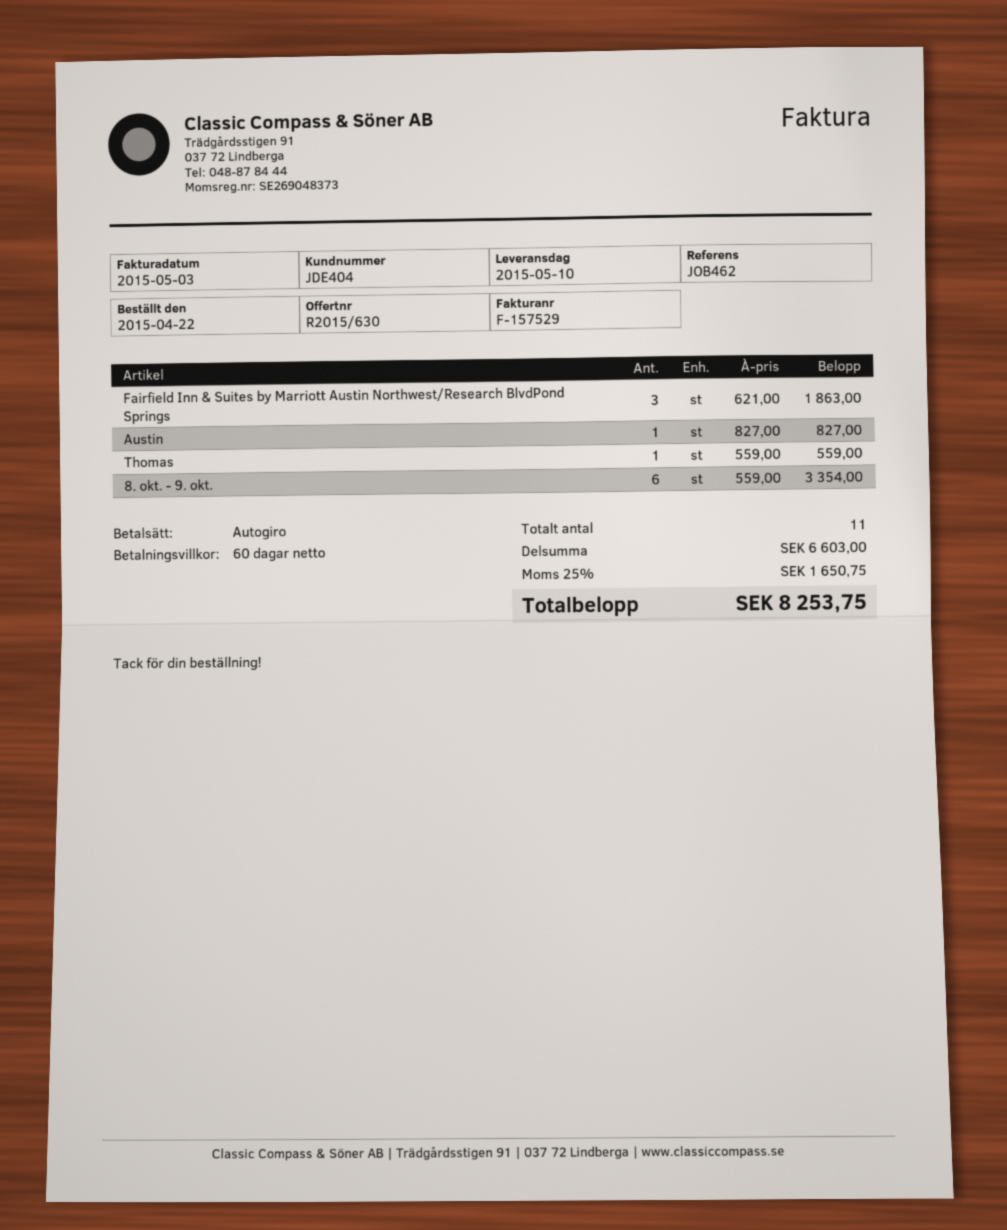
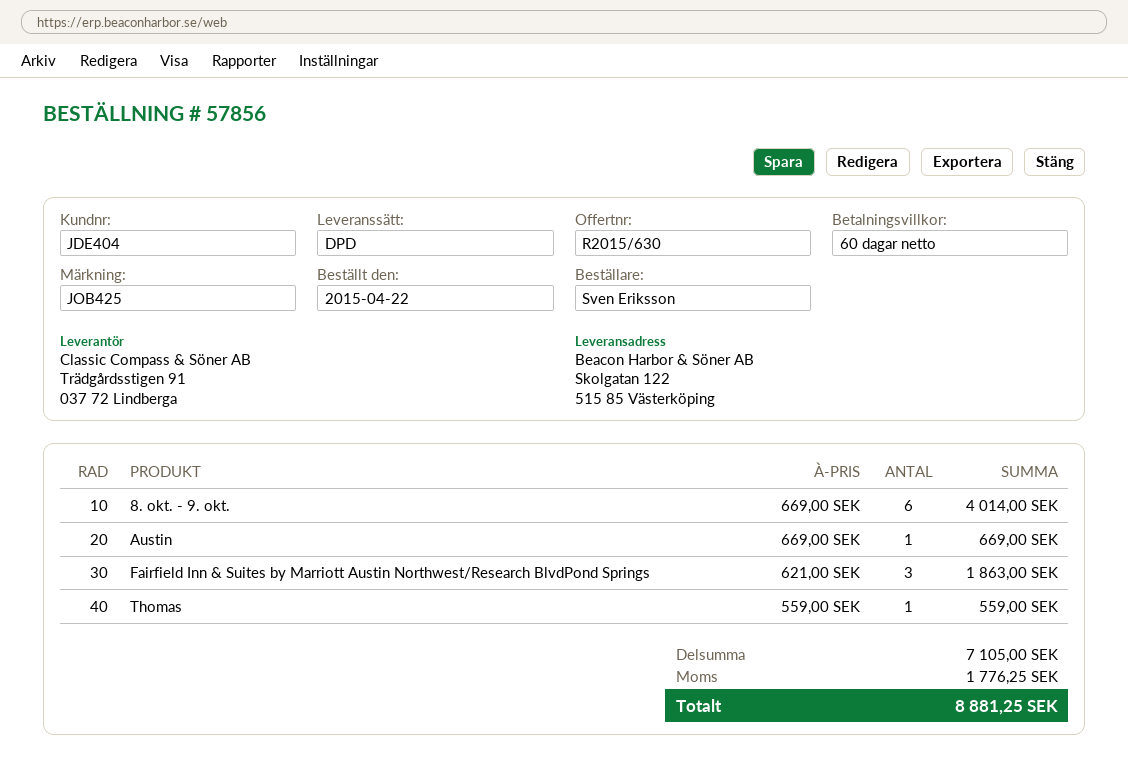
reference: JOB462 -> JOB425
Austin: 1 x 827.00 = 827.00 -> 1 x 669.00 = 669.00
8. okt. - 9. okt.: 6 x 559.00 = 3354.00 -> 6 x 669.00 = 4014.00
subtotal: 6603.00 -> 7105.00
tax: 1650.75 -> 1776.25
total: 8253.75 -> 8881.25

